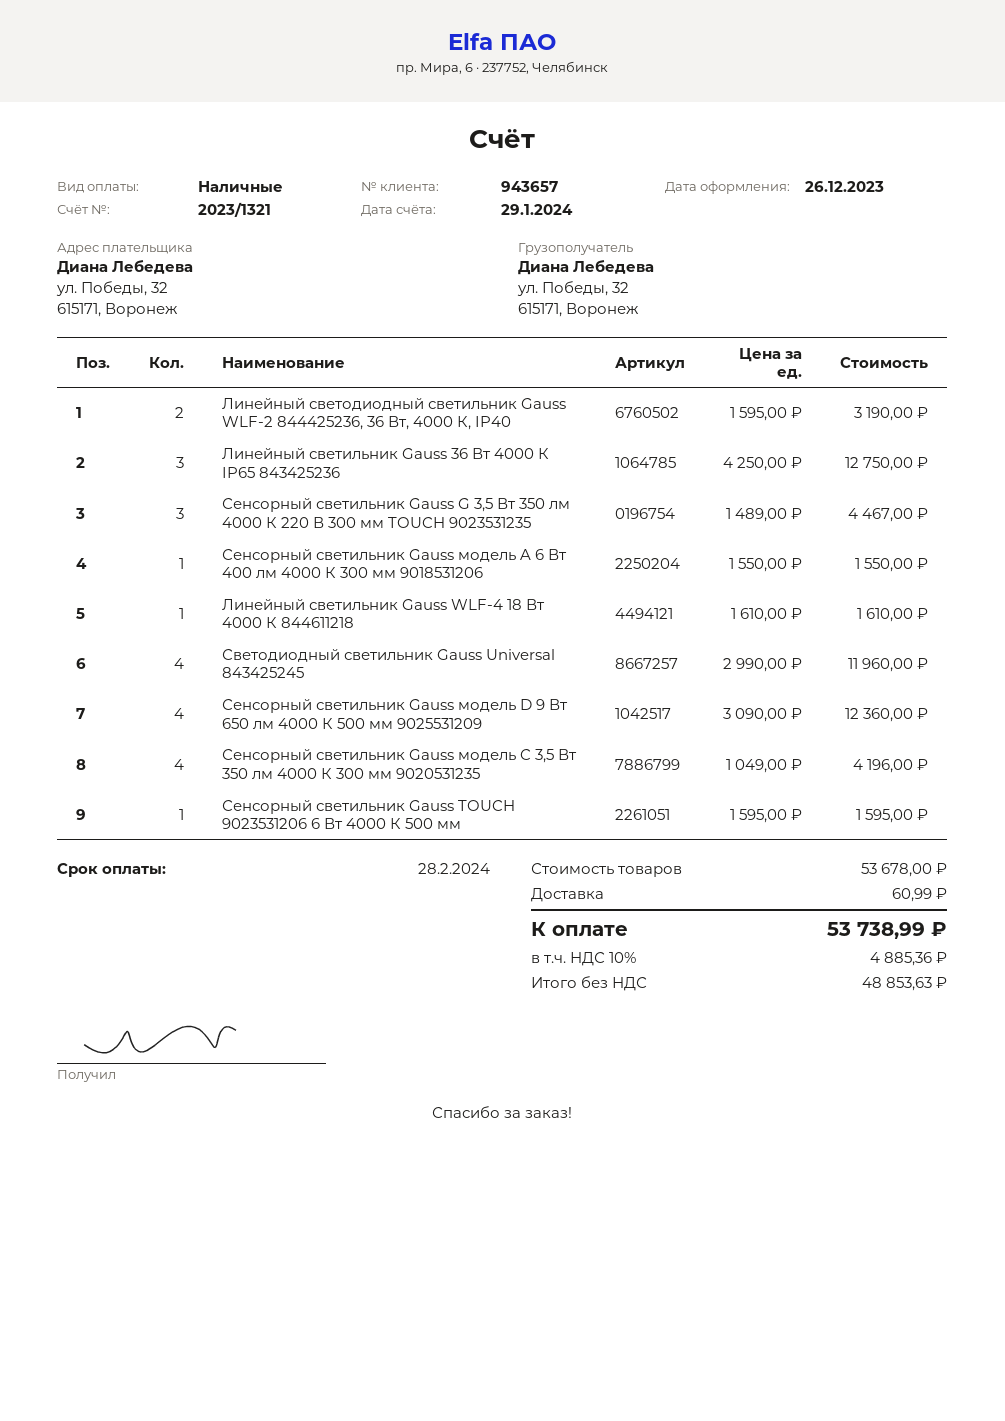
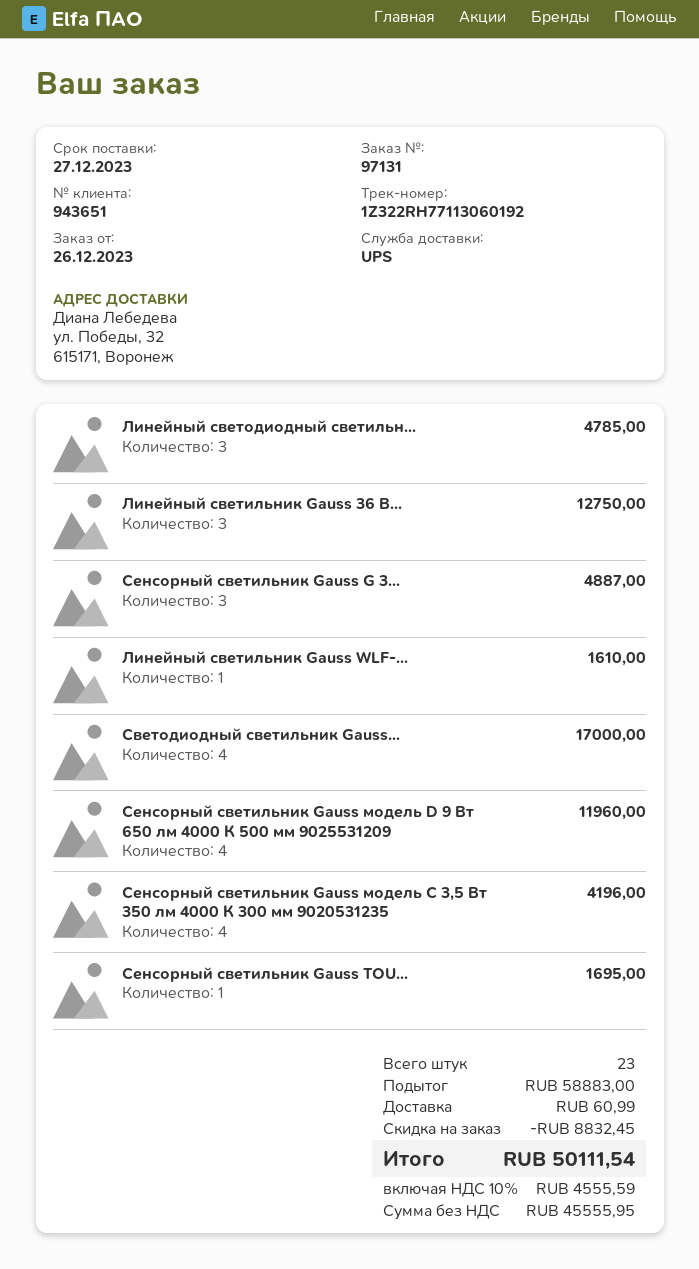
customer number: 943657 -> 943651
Линейный светодиодный светильник Gauss WLF-2 844425236, 36 Вт, 4000 К, IP40: 2 for 3190.00 -> 3 for 4785.00
Сенсорный светильник Gauss G 3,5 Вт 350 лм 4000 К 220 В 300 мм TOUCH 9023531235: 3 for 4467.00 -> 3 for 4887.00
Сенсорный светильник Gauss модель A 6 Вт 400 лм 4000 К 300 мм 9018531206: 1 for 1550.00 -> none
Светодиодный светильник Gauss Universal 843425245: 4 for 11960.00 -> 4 for 17000.00
Сенсорный светильник Gauss модель D 9 Вт 650 лм 4000 К 500 мм 9025531209: 4 for 12360.00 -> 4 for 11960.00
Сенсорный светильник Gauss TOUCH 9023531206 6 Вт 4000 К 500 мм: 1 for 1595.00 -> 1 for 1695.00
subtotal: 53678.00 -> 58883.00
discount: none -> 8832.45
net: 48853.63 -> 45555.95
tax: 10% = 4885.36 -> 10% = 4555.59
total: 53738.99 -> 50111.54

